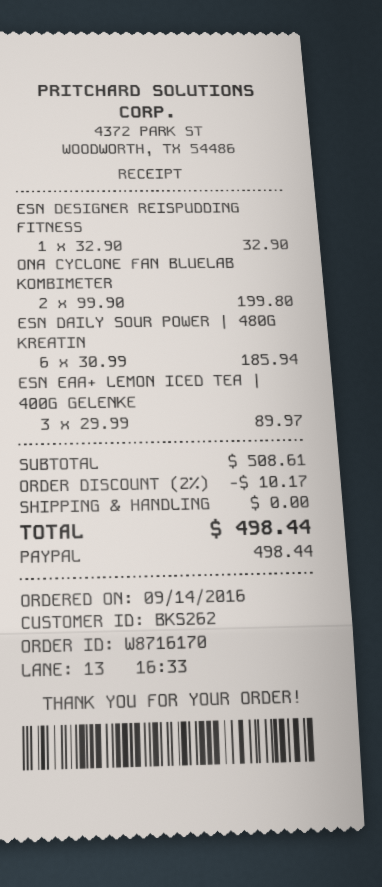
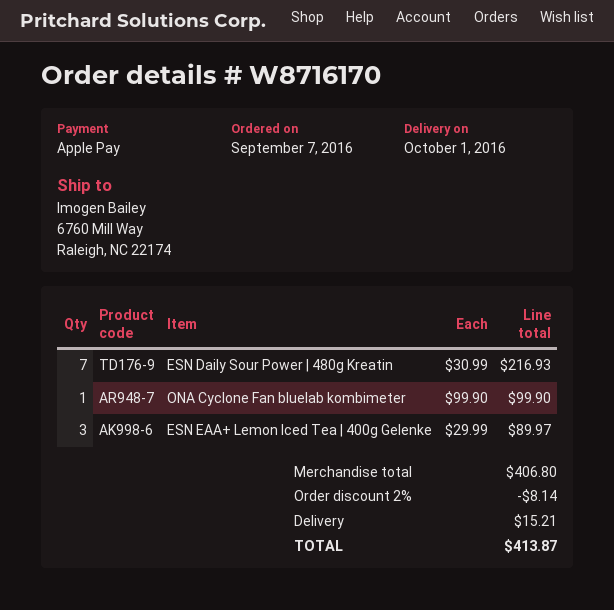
order date: 2016-09-14 -> 2016-09-07
payment method: PayPal -> Apple Pay
ESN DESIGNER REISPUDDING FITNESS: 1 x 32.90 = 32.90 -> none
ONA CYCLONE FAN BLUELAB KOMBIMETER: 2 x 99.90 = 199.80 -> 1 x 99.90 = 99.90
ESN DAILY SOUR POWER | 480G KREATIN: 6 x 30.99 = 185.94 -> 7 x 30.99 = 216.93
subtotal: 508.61 -> 406.80
discount: 2% = 10.17 -> 2% = 8.14
shipping: 0.00 -> 15.21
total: 498.44 -> 413.87

